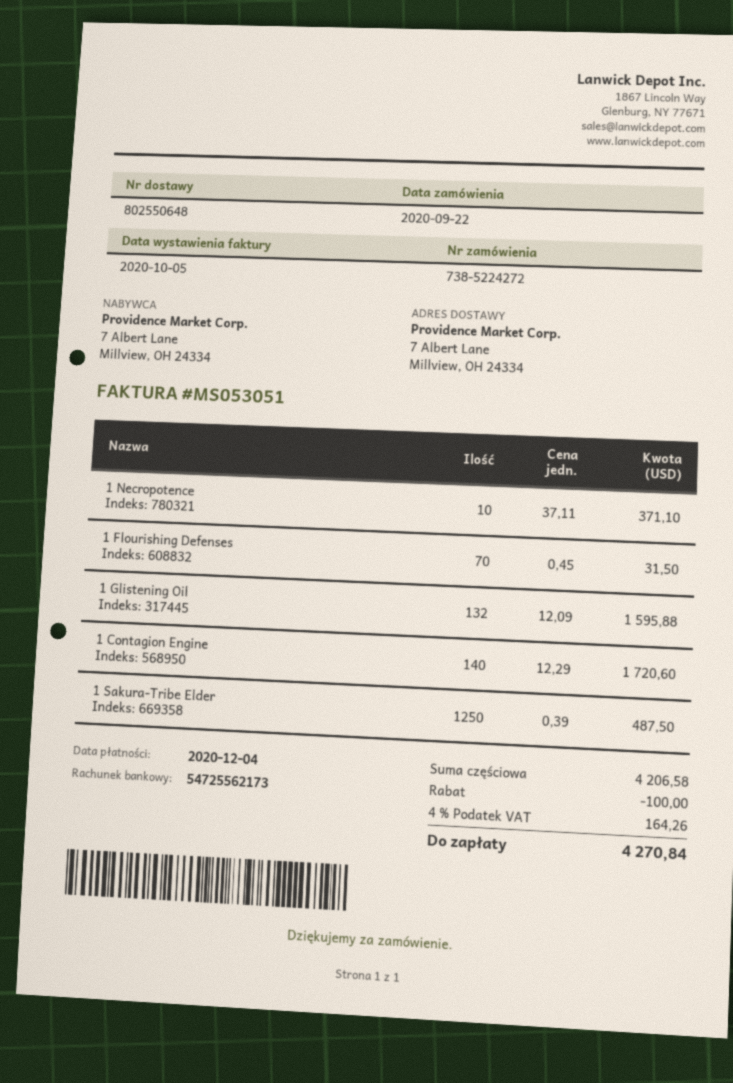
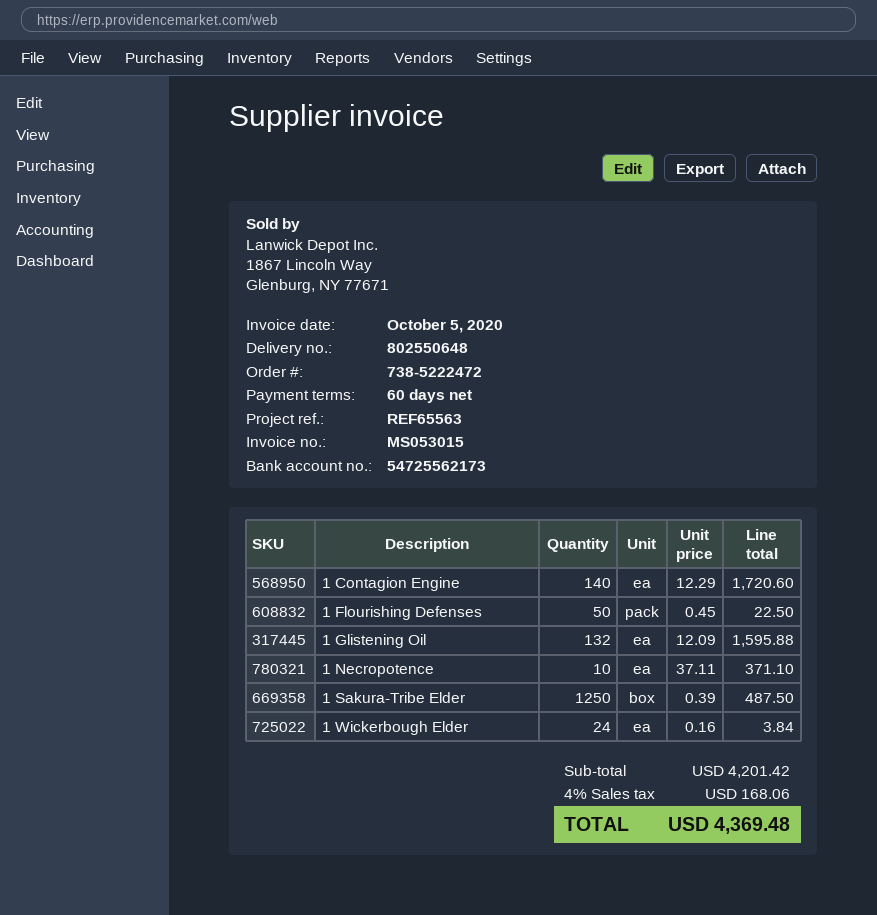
order number: 738-5224272 -> 738-5222472
invoice number: MS053051 -> MS053015
1 Flourishing Defenses: 70 x 0.45 = 31.50 -> 50 x 0.45 = 22.50
1 Wickerbough Elder: none -> 24 x 0.16 = 3.84
subtotal: 4206.58 -> 4201.42
discount: 100.00 -> none
tax: 4% = 164.26 -> 4% = 168.06
total: 4270.84 -> 4369.48

